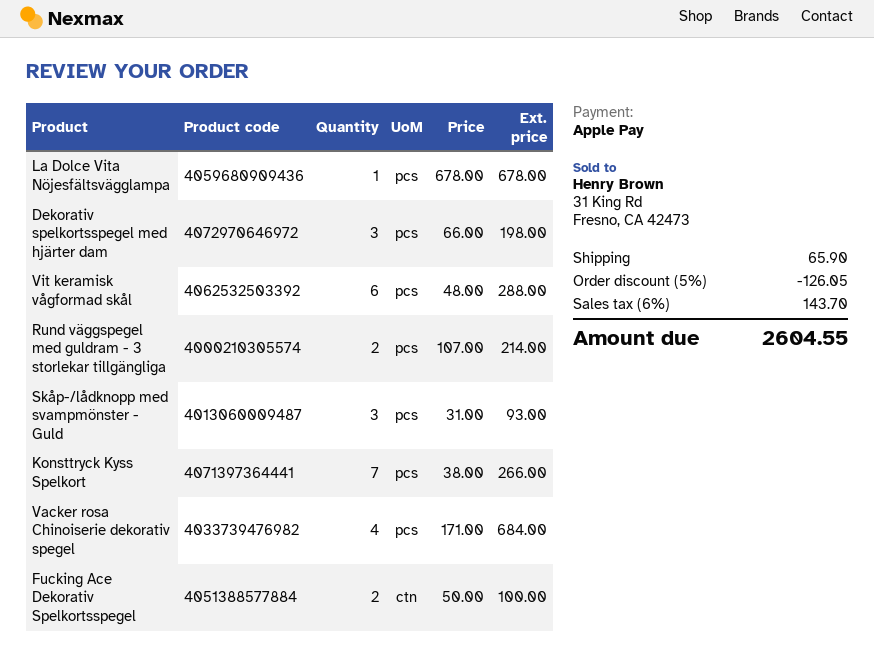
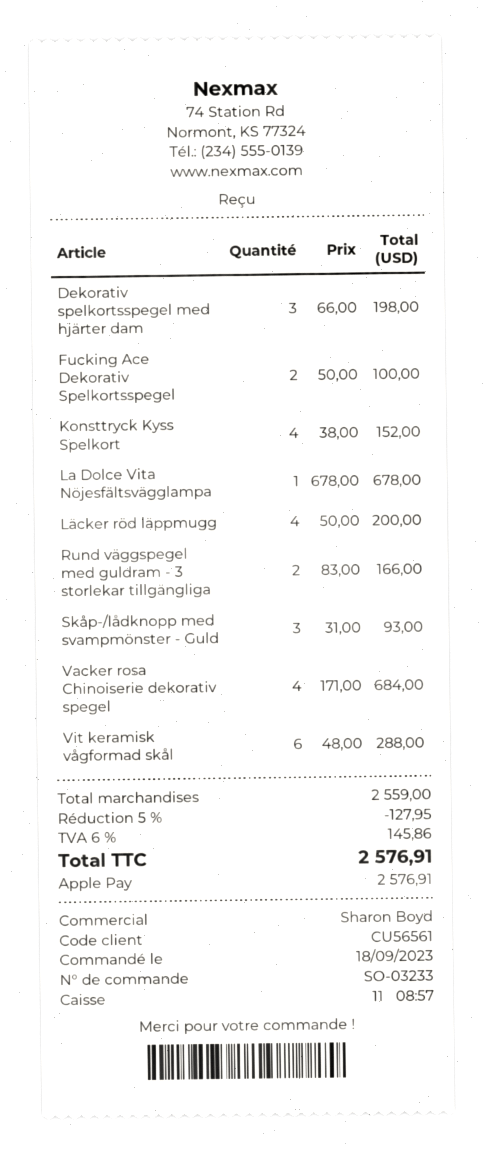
Rund väggspegel med guldram - 3 storlekar tillgängliga: 2 x 107.00 = 214.00 -> 2 x 83.00 = 166.00
Konsttryck Kyss Spelkort: 7 x 38.00 = 266.00 -> 4 x 38.00 = 152.00
Läcker röd läppmugg: none -> 4 x 50.00 = 200.00
discount: 5% = 126.05 -> 5% = 127.95
shipping: 65.90 -> none
tax: 6% = 143.70 -> 6% = 145.86
total: 2604.55 -> 2576.91

